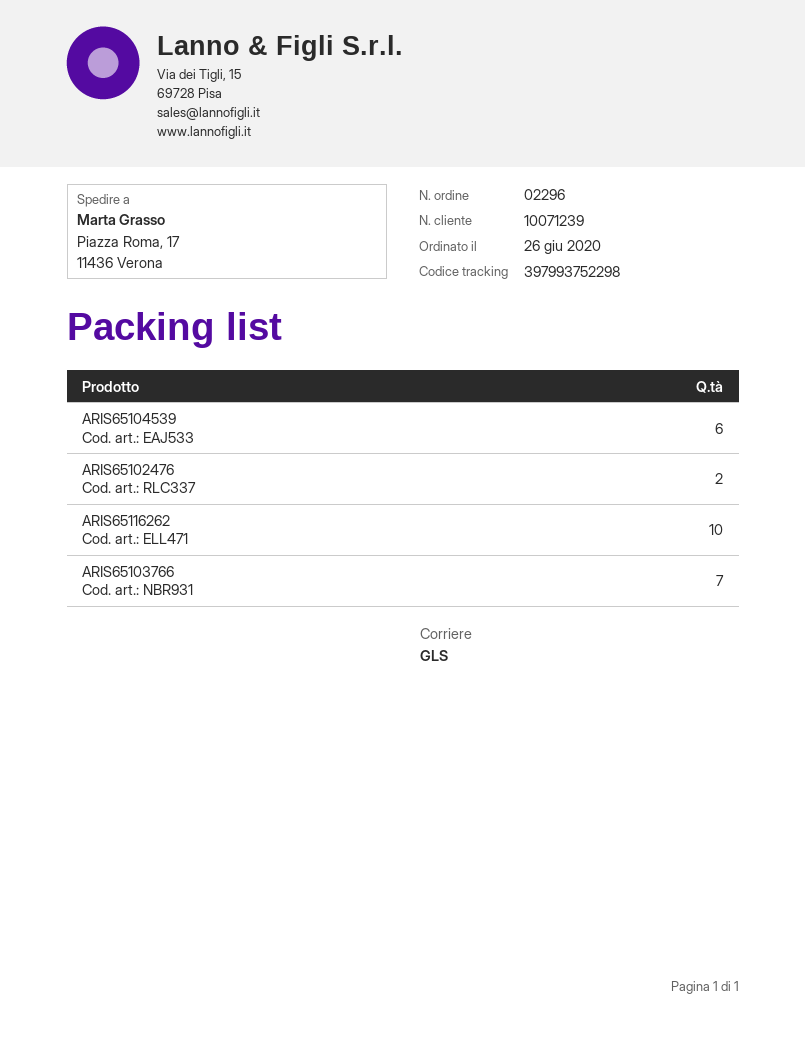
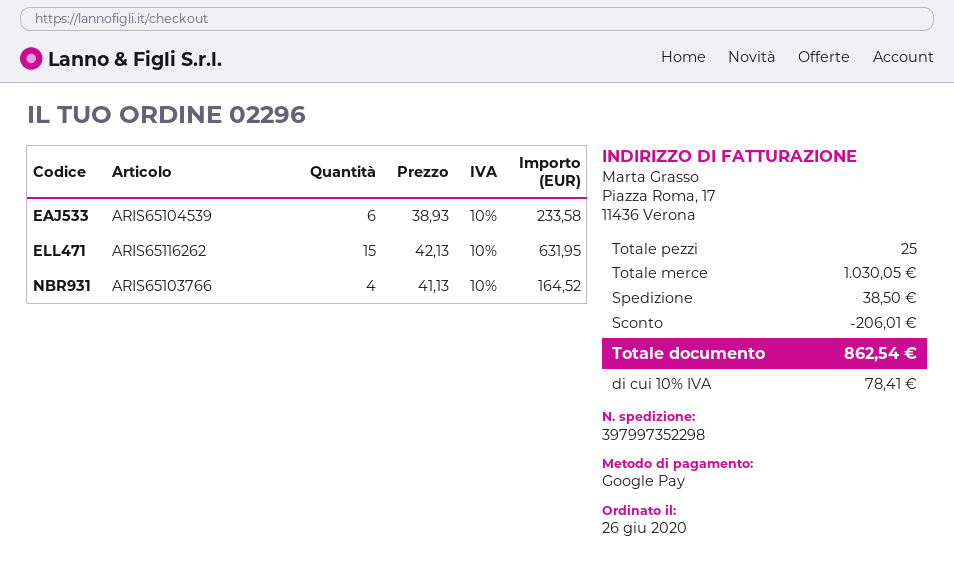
tracking number: 397993752298 -> 397997352298
ARIS65102476: 2 -> none
ARIS65116262: 10 -> 15
ARIS65103766: 7 -> 4

